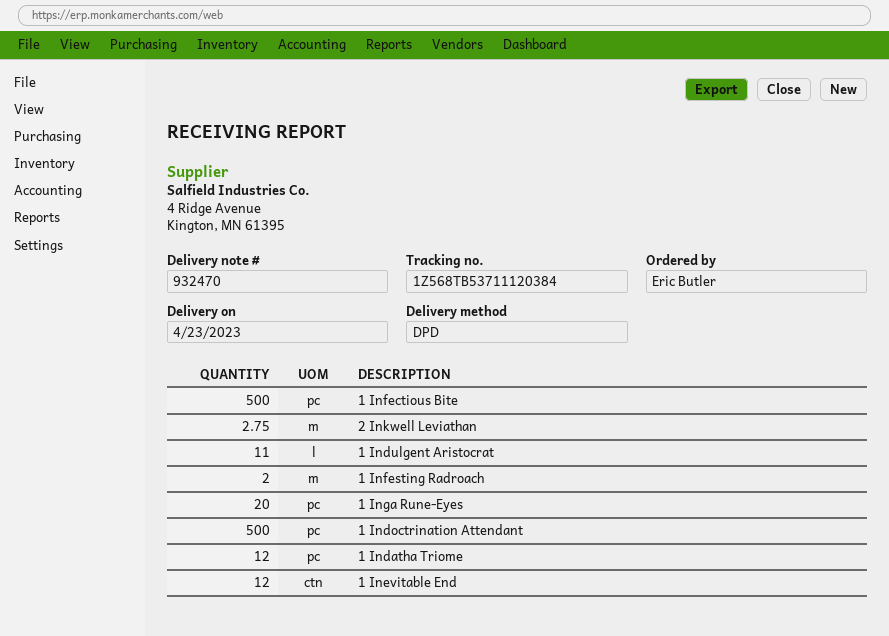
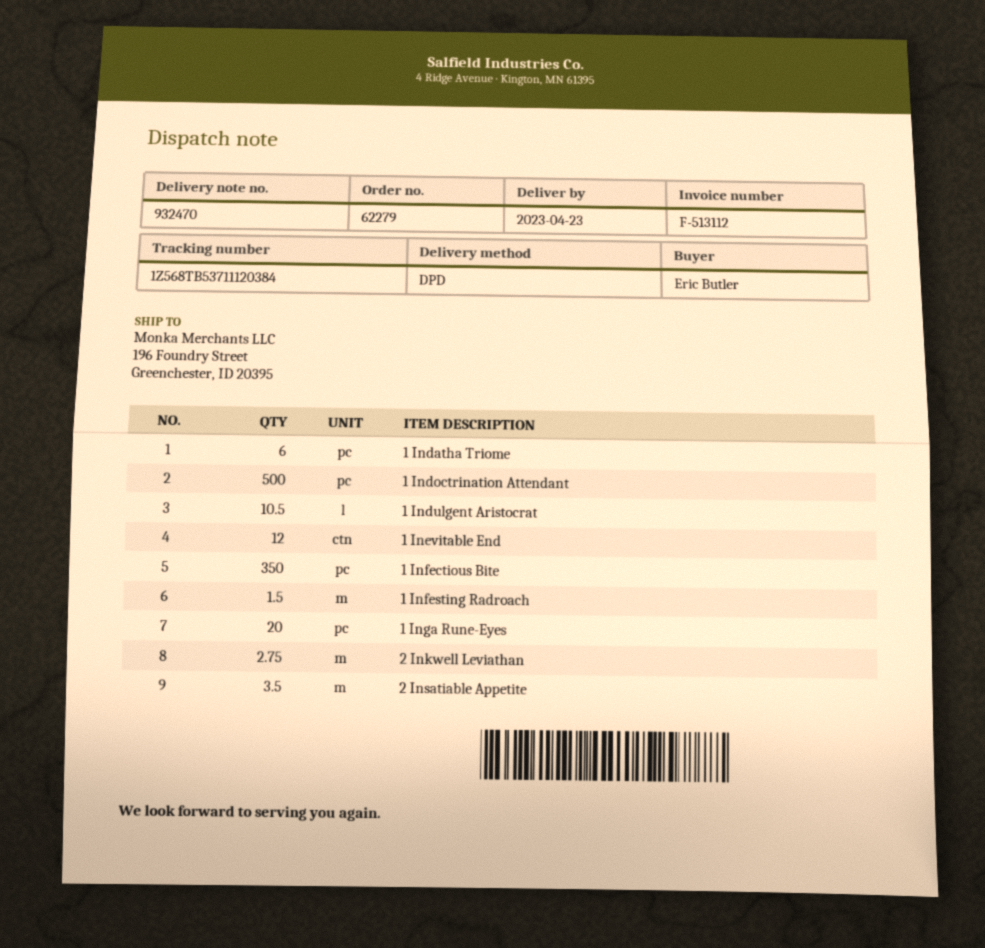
1 Infectious Bite: 500 -> 350
1 Indulgent Aristocrat: 11 -> 10.5
1 Infesting Radroach: 2 -> 1.5
1 Indatha Triome: 12 -> 6
2 Insatiable Appetite: none -> 3.5

